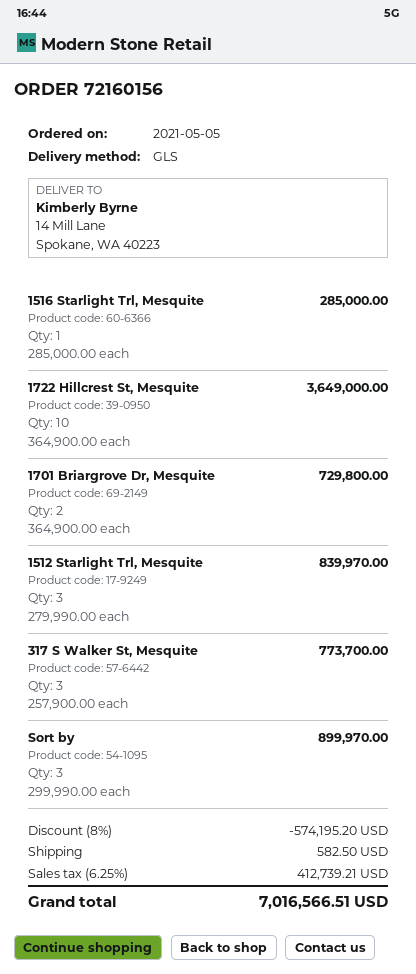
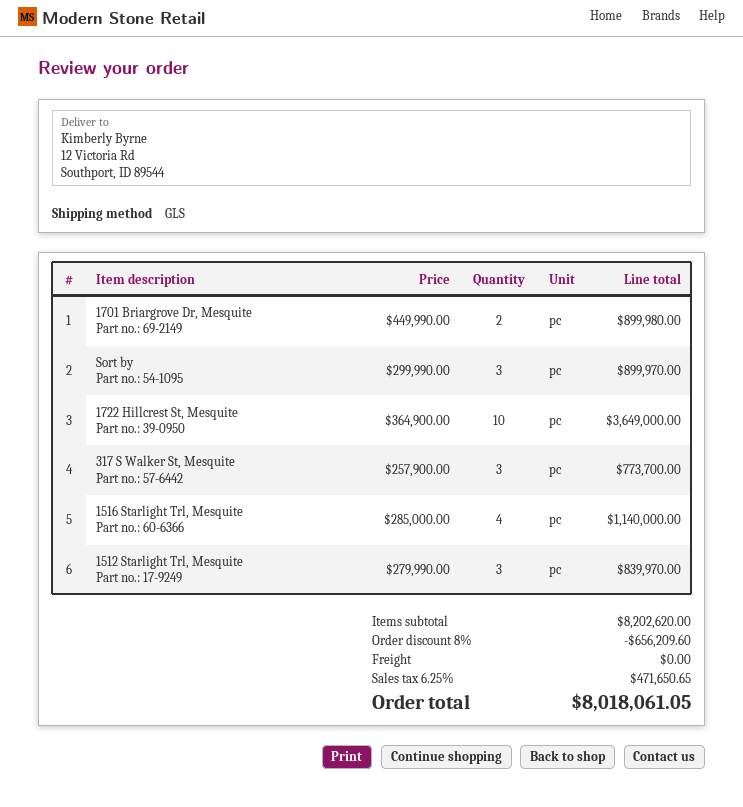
ship to: 14 Mill Lane, Spokane, WA 40223 -> 12 Victoria Rd, Southport, ID 89544
1516 Starlight Trl, Mesquite: 1 x 285000.00 = 285000.00 -> 4 x 285000.00 = 1140000.00
1701 Briargrove Dr, Mesquite: 2 x 364900.00 = 729800.00 -> 2 x 449990.00 = 899980.00
discount: 8% = 574195.20 -> 8% = 656209.60
shipping: 582.50 -> 0.00
tax: 6.25% = 412739.21 -> 6.25% = 471650.65
total: 7016566.51 -> 8018061.05

